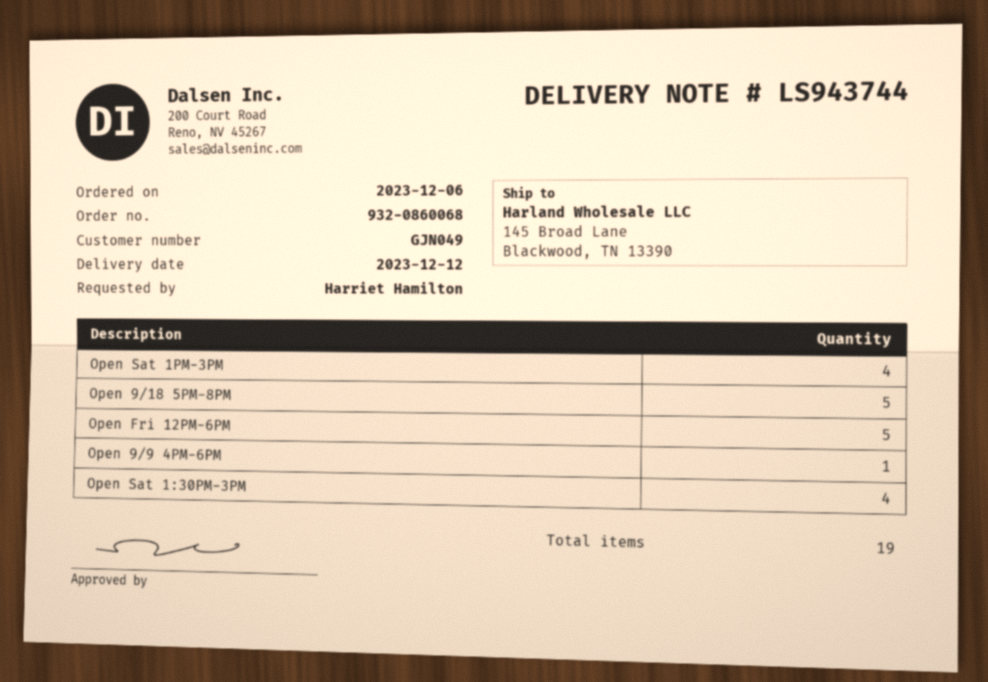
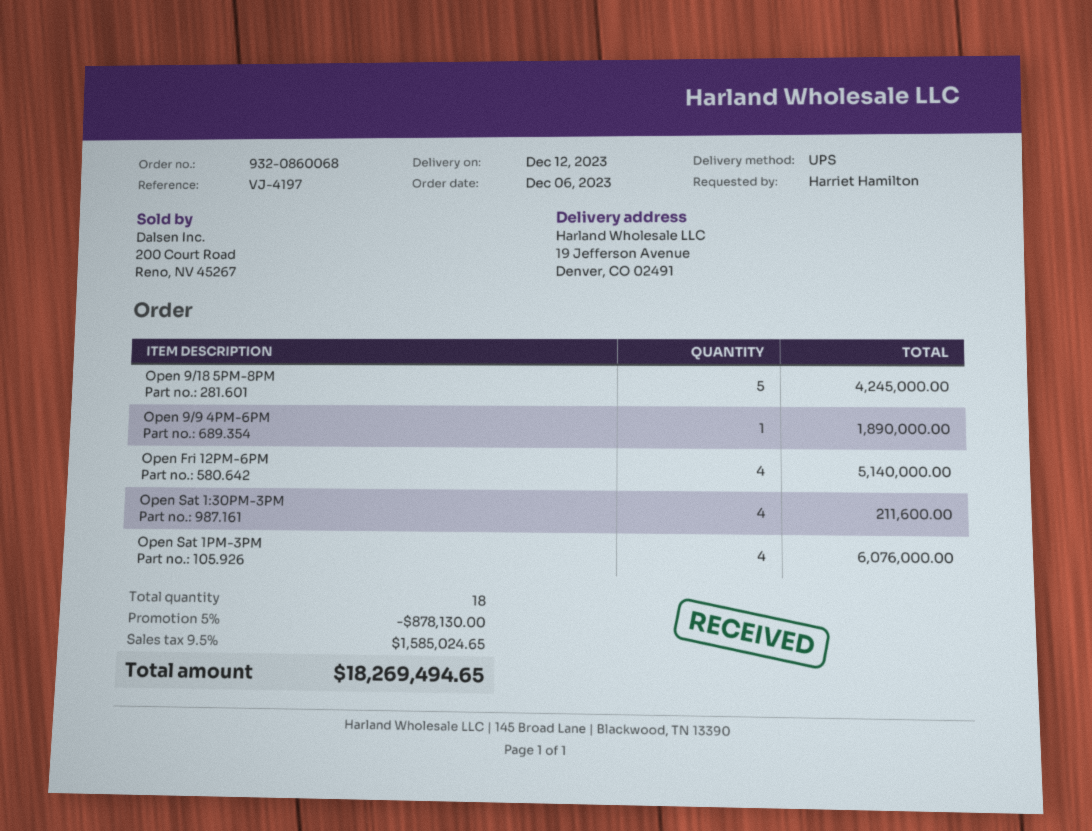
ship to: 145 Broad Lane, Blackwood, TN 13390 -> 19 Jefferson Avenue, Denver, CO 02491
Open Fri 12PM-6PM: 5 -> 4
total quantity: 19 -> 18

